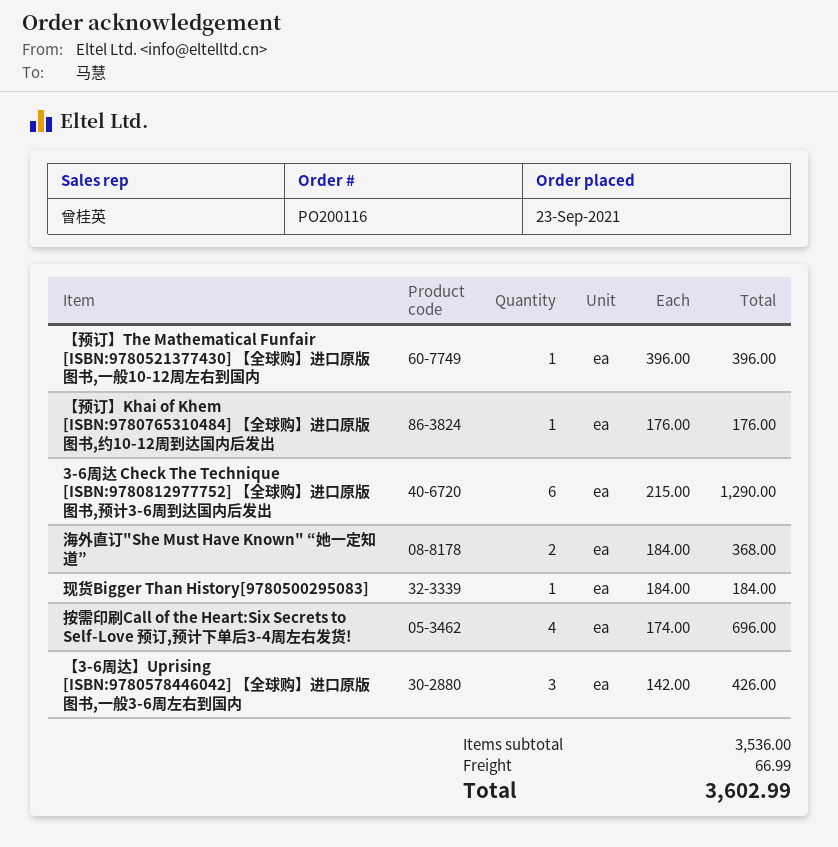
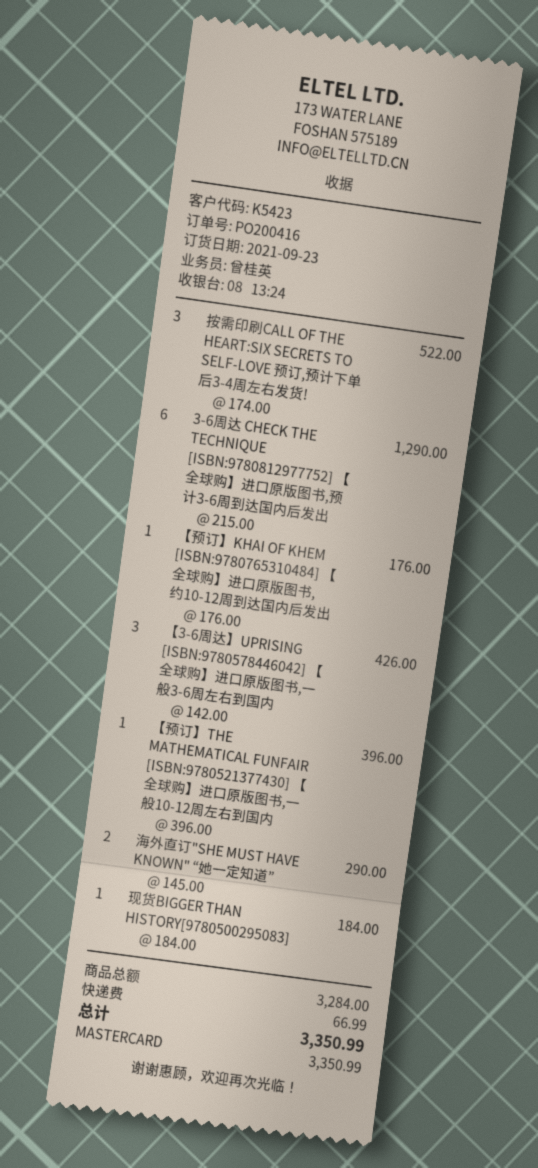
order number: PO200116 -> PO200416
海外直订"She Must Have Known" “她一定知道”: 2 x 184.00 = 368.00 -> 2 x 145.00 = 290.00
按需印刷Call of the Heart:Six Secrets to Self-Love 预订,预计下单后3-4周左右发货!: 4 x 174.00 = 696.00 -> 3 x 174.00 = 522.00
subtotal: 3536.00 -> 3284.00
total: 3602.99 -> 3350.99

